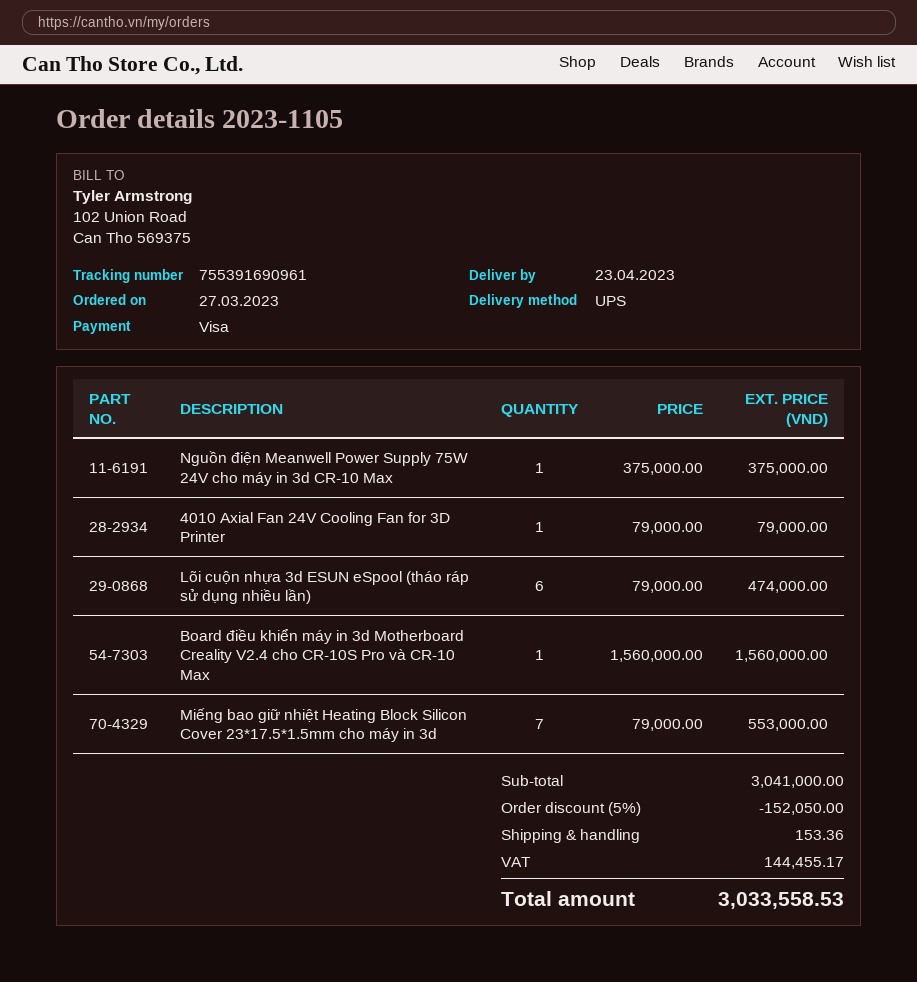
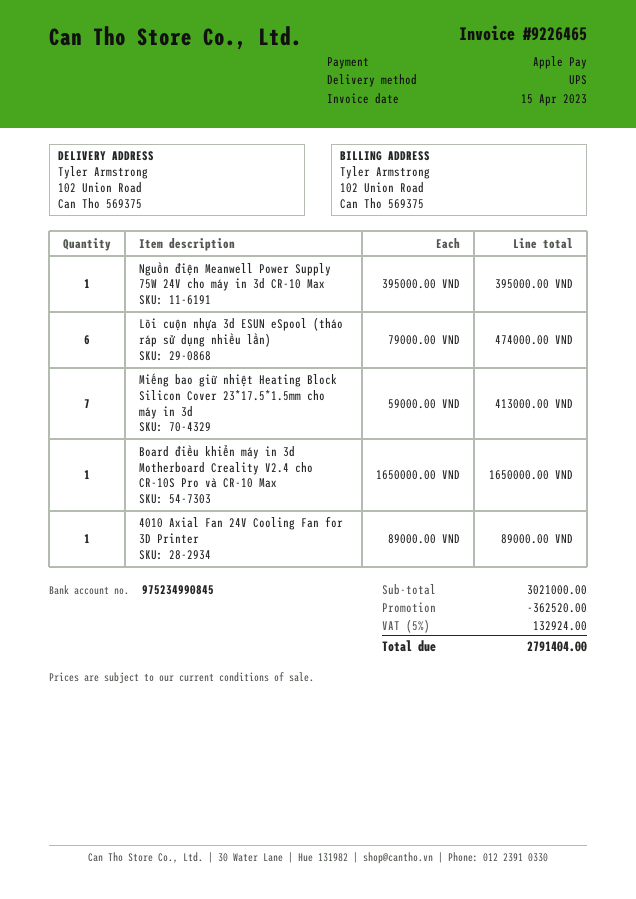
payment method: Visa -> Apple Pay
Nguồn điện Meanwell Power Supply 75W 24V cho máy in 3d CR-10 Max: 1 x 375000.00 = 375000.00 -> 1 x 395000.00 = 395000.00
4010 Axial Fan 24V Cooling Fan for 3D Printer: 1 x 79000.00 = 79000.00 -> 1 x 89000.00 = 89000.00
Board điều khiển máy in 3d Motherboard Creality V2.4 cho CR-10S Pro và CR-10 Max: 1 x 1560000.00 = 1560000.00 -> 1 x 1650000.00 = 1650000.00
Miếng bao giữ nhiệt Heating Block Silicon Cover 23*17.5*1.5mm cho máy in 3d: 7 x 79000.00 = 553000.00 -> 7 x 59000.00 = 413000.00
subtotal: 3041000.00 -> 3021000.00
discount: 152050.00 -> 362520.00
shipping: 153.36 -> none
tax: 144455.17 -> 132924.00
total: 3033558.53 -> 2791404.00

